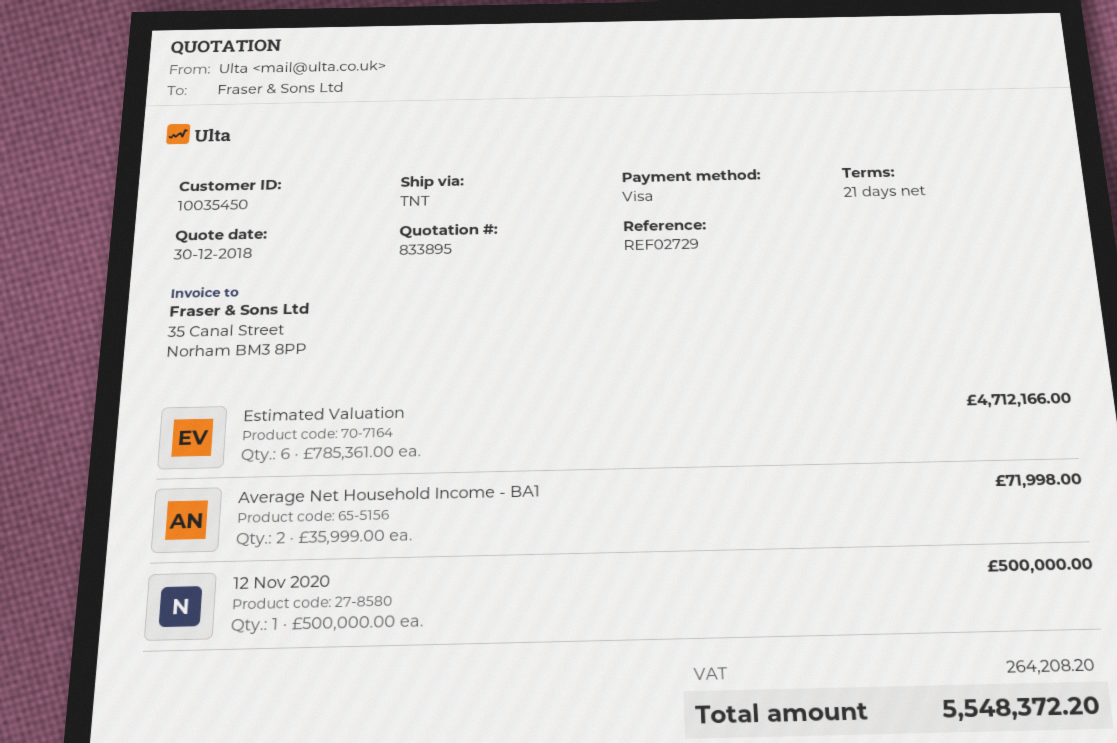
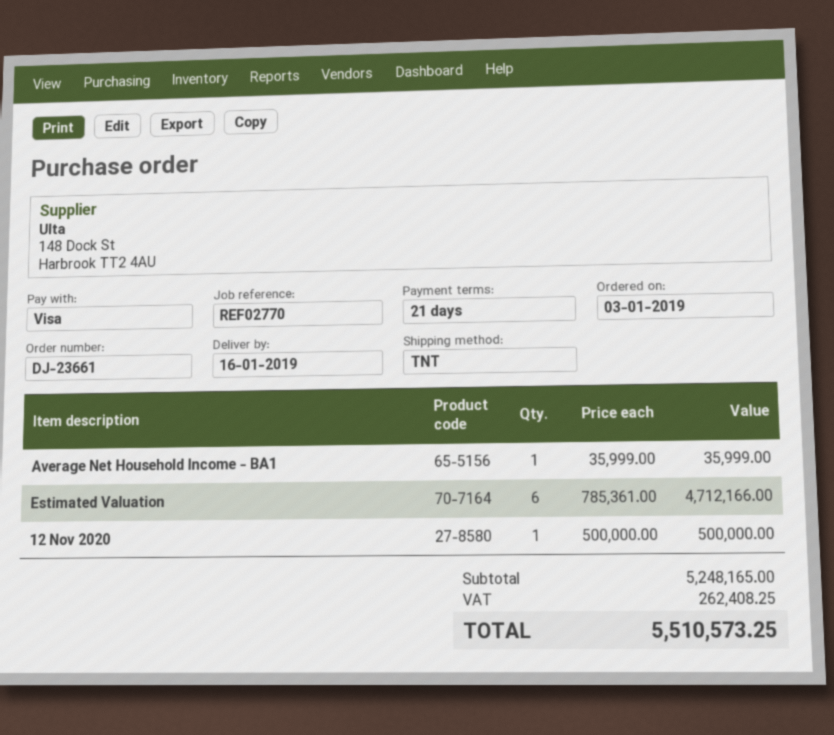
reference: REF02729 -> REF02770
Average Net Household Income - BA1: 2 x 35999.00 = 71998.00 -> 1 x 35999.00 = 35999.00
tax: 264208.20 -> 262408.25
total: 5548372.20 -> 5510573.25

